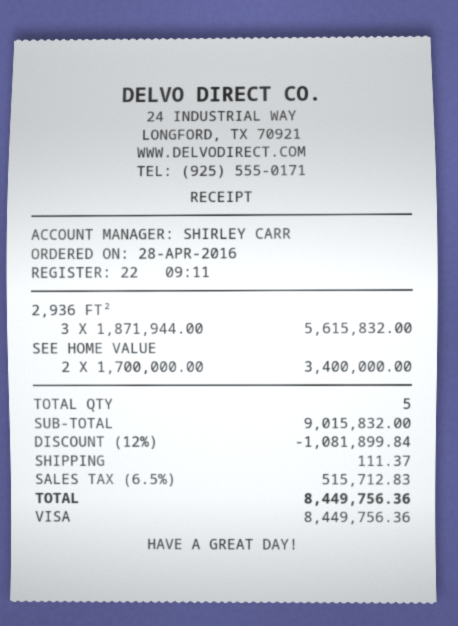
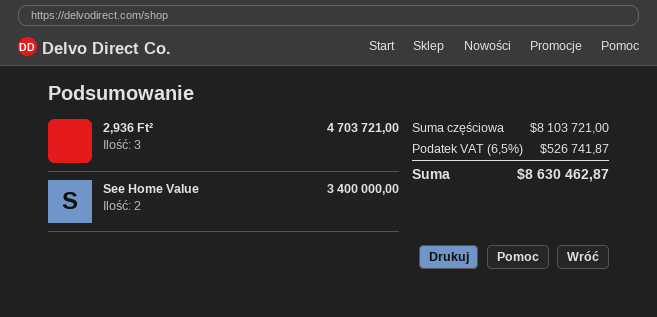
2,936 FT²: 3 for 5615832.00 -> 3 for 4703721.00
subtotal: 9015832.00 -> 8103721.00
discount: 12% = 1081899.84 -> none
shipping: 111.37 -> none
tax: 6.5% = 515712.83 -> 6.5% = 526741.87
total: 8449756.36 -> 8630462.87

